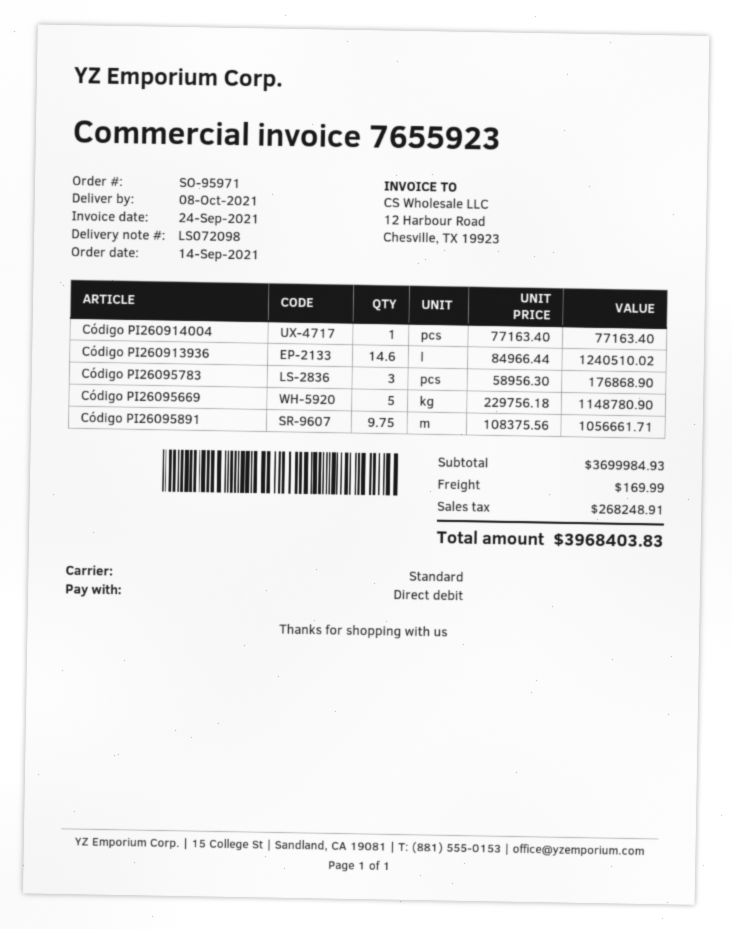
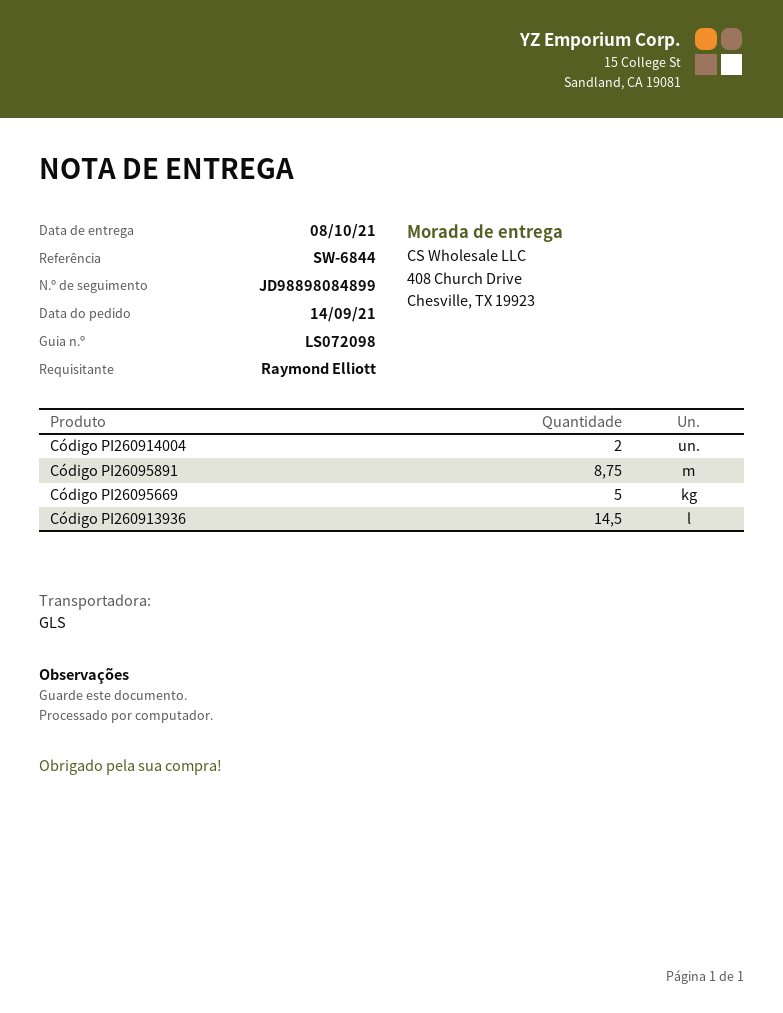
shipping method: standard -> GLS
Código PI260914004: 1 -> 2
Código PI260913936: 14.6 -> 14.5
Código PI26095783: 3 -> none
Código PI26095891: 9.75 -> 8.75

